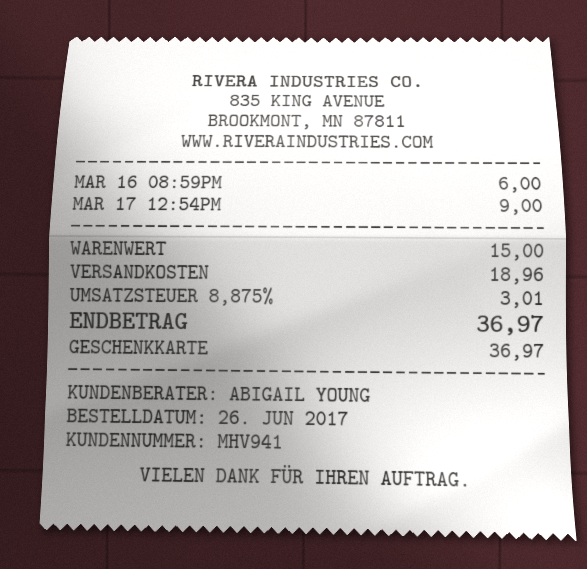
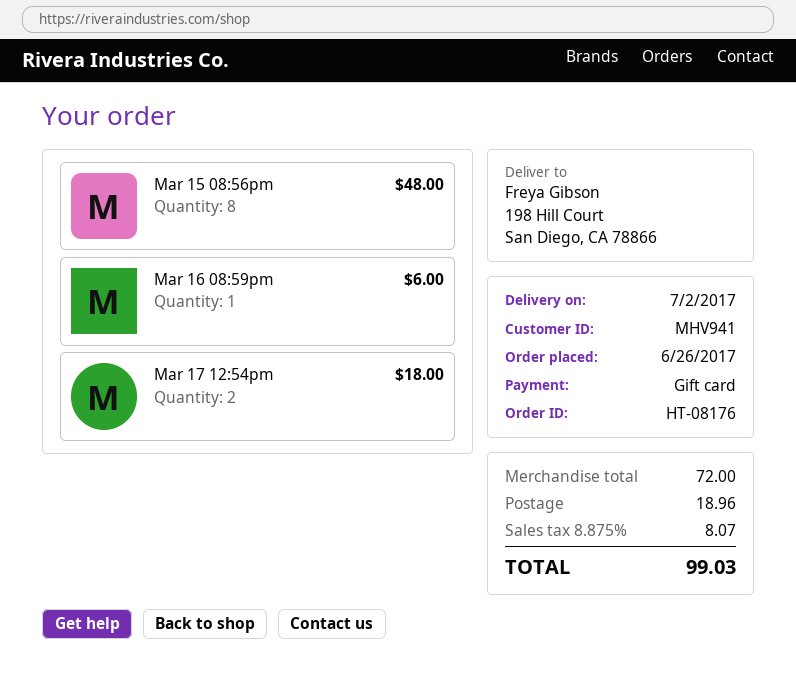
MAR 17 12:54PM: 1 for 9.00 -> 2 for 18.00
Mar 15 08:56pm: none -> 8 for 48.00
subtotal: 15.00 -> 72.00
tax: 8.875% = 3.01 -> 8.875% = 8.07
total: 36.97 -> 99.03

